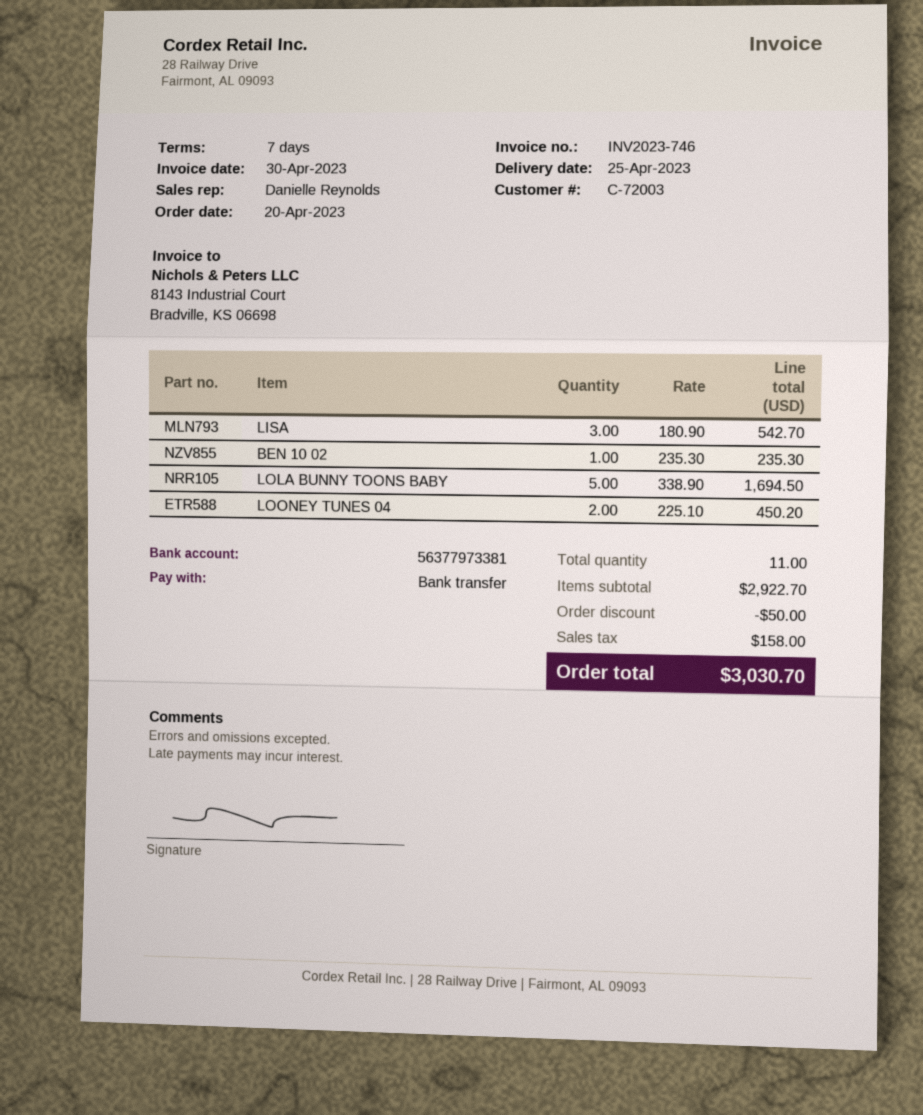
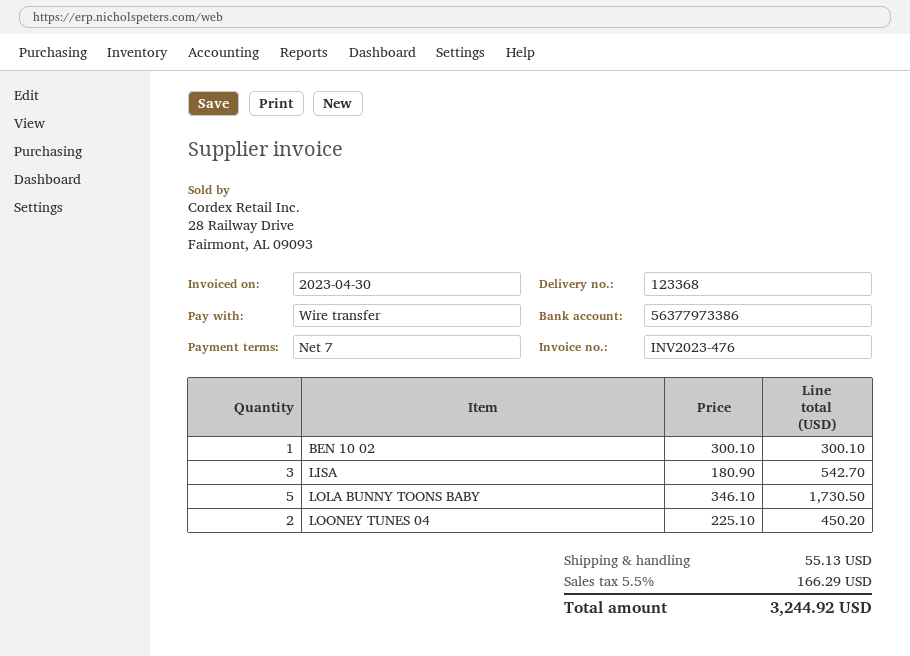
invoice number: INV2023-746 -> INV2023-476
bank account: 56377973381 -> 56377973386
BEN 10 02: 1 x 235.30 = 235.30 -> 1 x 300.10 = 300.10
LOLA BUNNY TOONS BABY: 5 x 338.90 = 1694.50 -> 5 x 346.10 = 1730.50
discount: 50.00 -> none
shipping: none -> 55.13
tax: 158.00 -> 166.29
total: 3030.70 -> 3244.92

